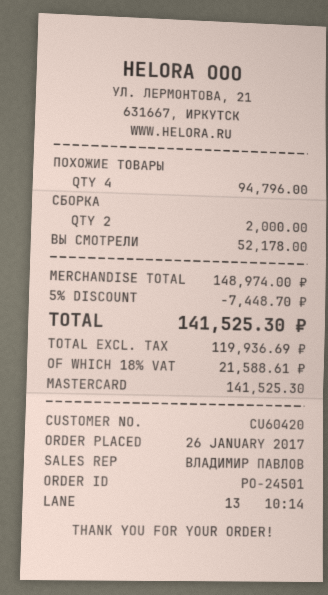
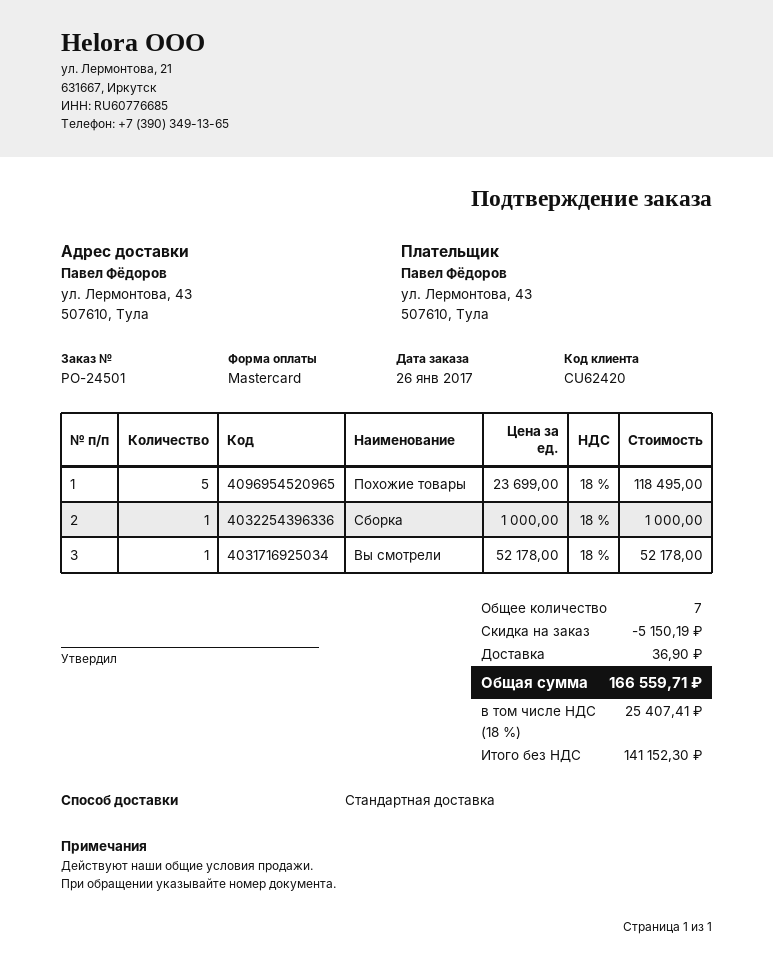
customer number: CU60420 -> CU62420
ПОХОЖИЕ ТОВАРЫ: 4 for 94796.00 -> 5 for 118495.00
СБОРКА: 2 for 2000.00 -> 1 for 1000.00
discount: 7448.70 -> 5150.19
shipping: none -> 36.90
net: 119936.69 -> 141152.30
tax: 18% = 21588.61 -> 18% = 25407.41
total: 141525.30 -> 166559.71

